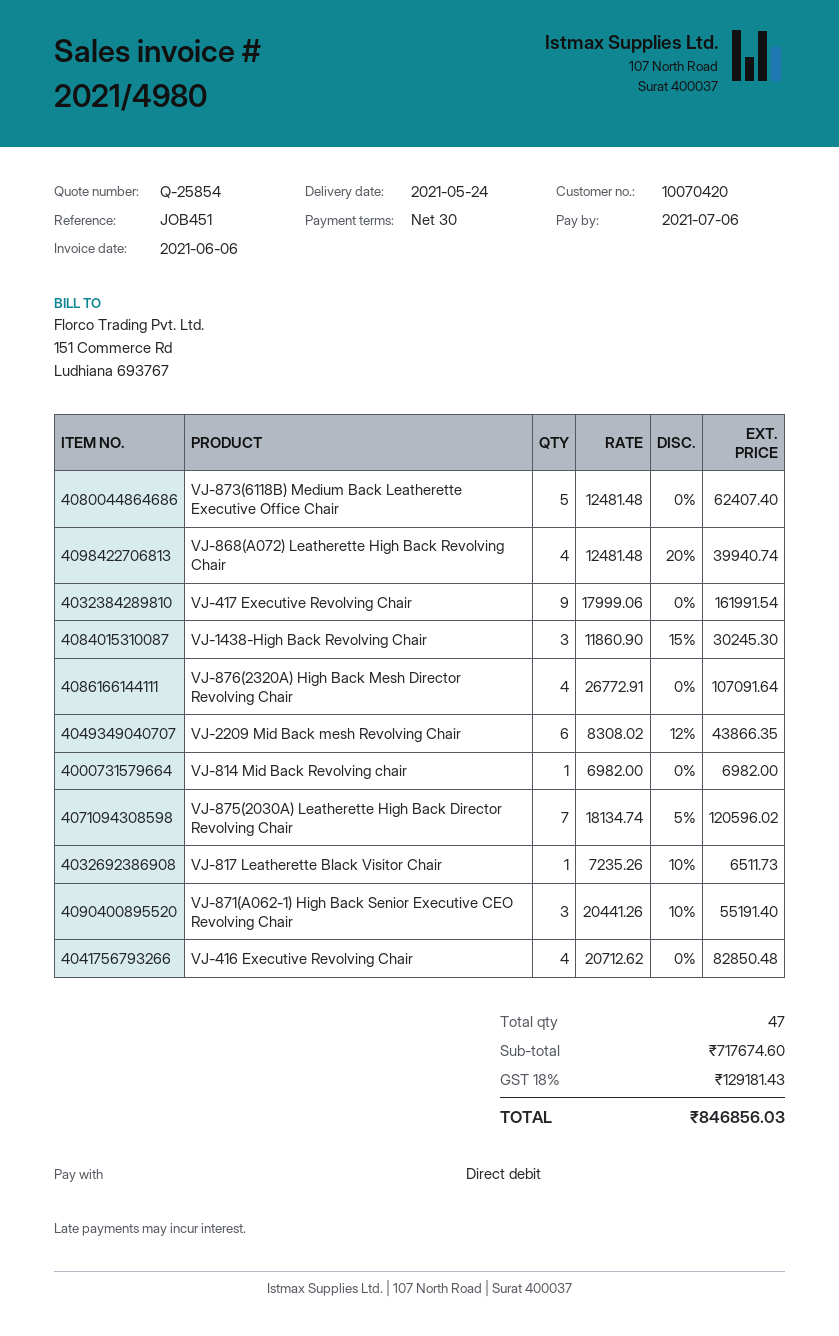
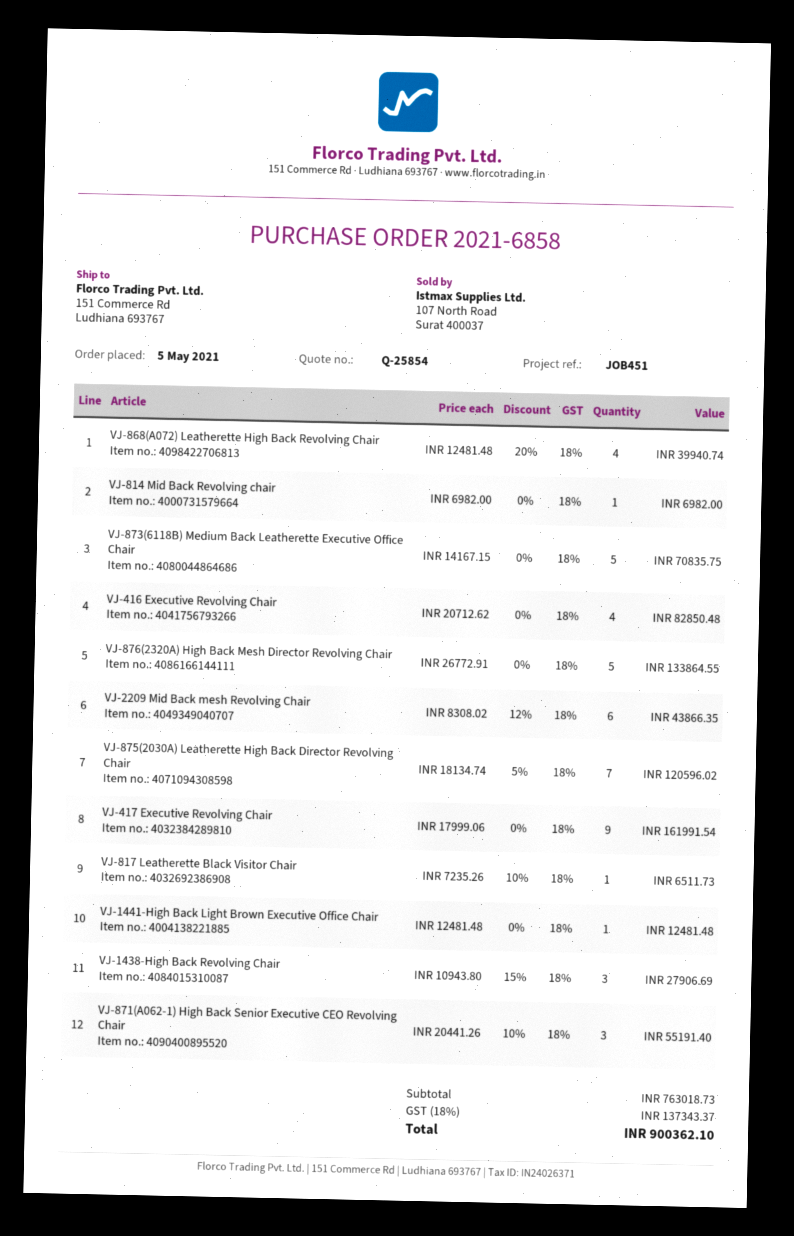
VJ-873(6118B) Medium Back Leatherette Executive Office Chair: 5 x 12481.48 = 62407.40 -> 5 x 14167.15 = 70835.75
VJ-1438-High Back Revolving Chair: 3 x 11860.90 - 15% = 30245.30 -> 3 x 10943.80 - 15% = 27906.69
VJ-876(2320A) High Back Mesh Director Revolving Chair: 4 x 26772.91 = 107091.64 -> 5 x 26772.91 = 133864.55
VJ-1441-High Back Light Brown Executive Office Chair: none -> 1 x 12481.48 = 12481.48
subtotal: 717674.60 -> 763018.73
tax: 18% = 129181.43 -> 18% = 137343.37
total: 846856.03 -> 900362.10

